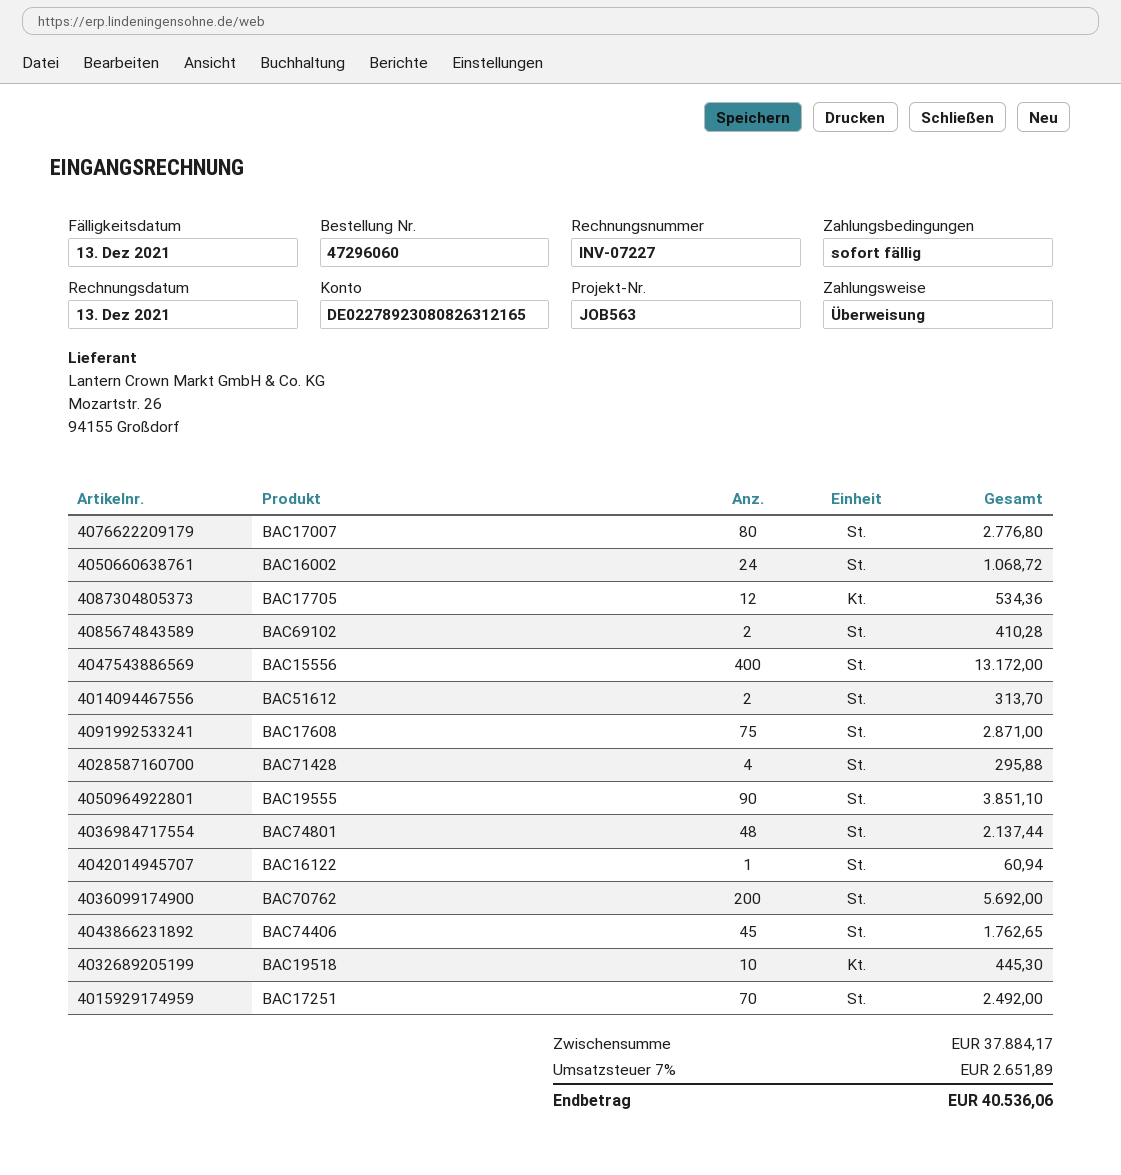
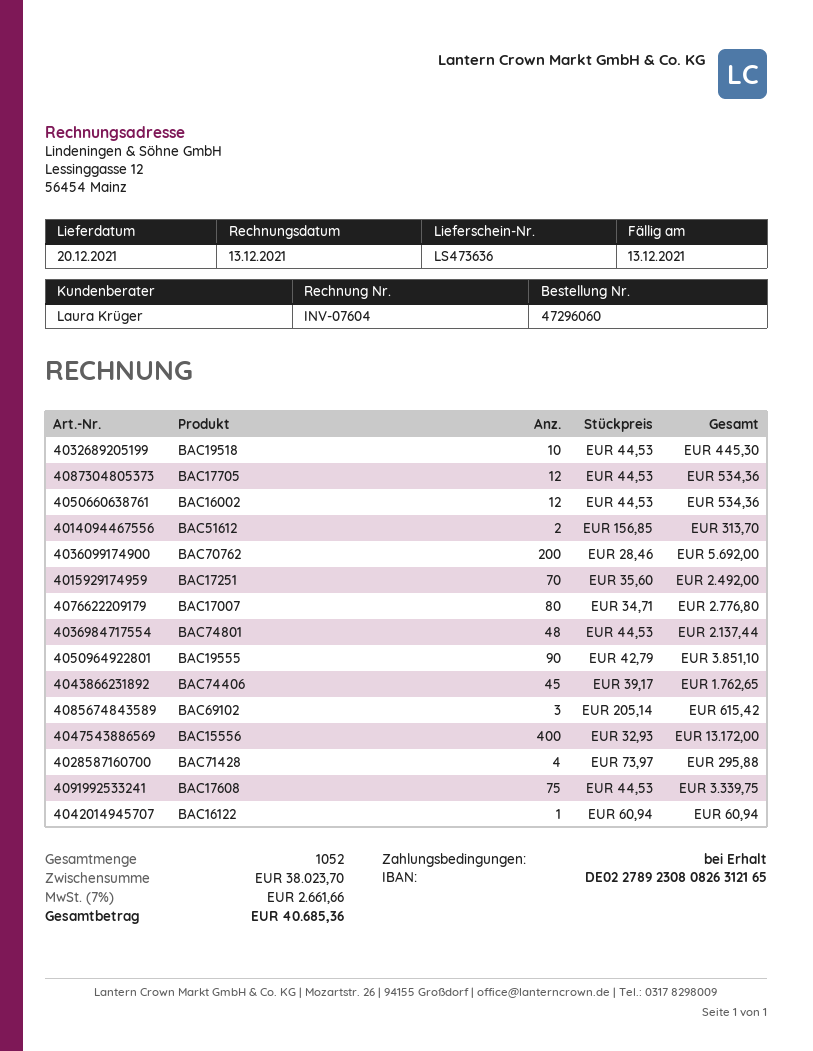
invoice number: INV-07227 -> INV-07604
BAC16002: 24 for 1068.72 -> 12 for 534.36
BAC69102: 2 for 410.28 -> 3 for 615.42
BAC17608: 75 for 2871.00 -> 75 for 3339.75
subtotal: 37884.17 -> 38023.70
tax: 7% = 2651.89 -> 7% = 2661.66
total: 40536.06 -> 40685.36

